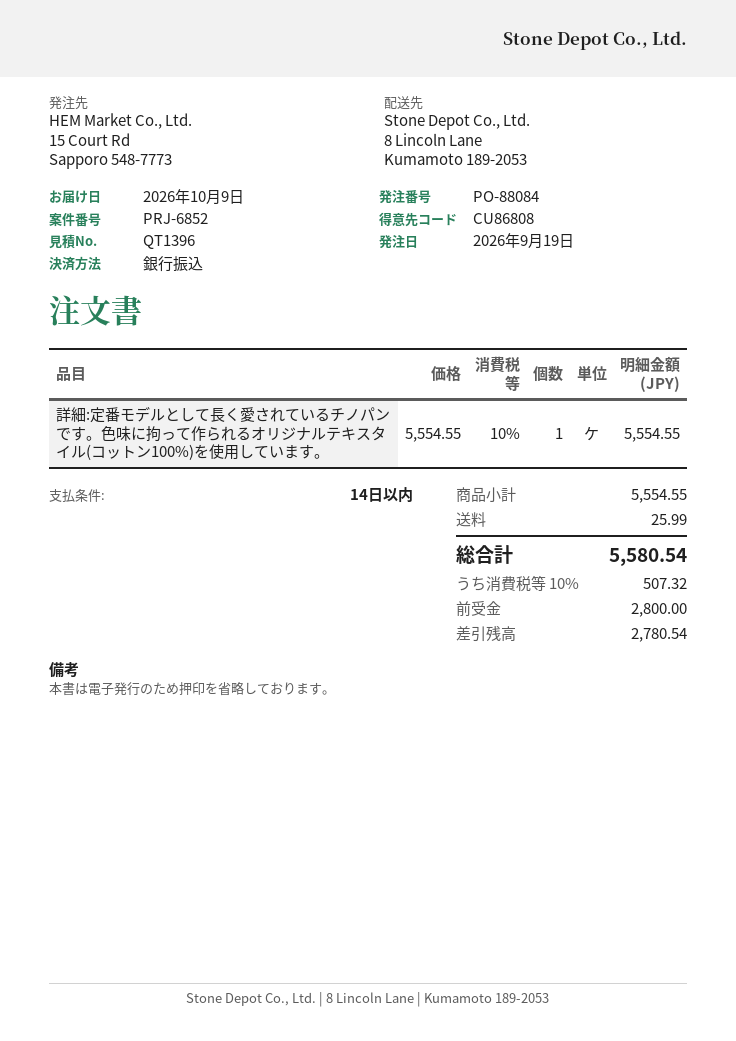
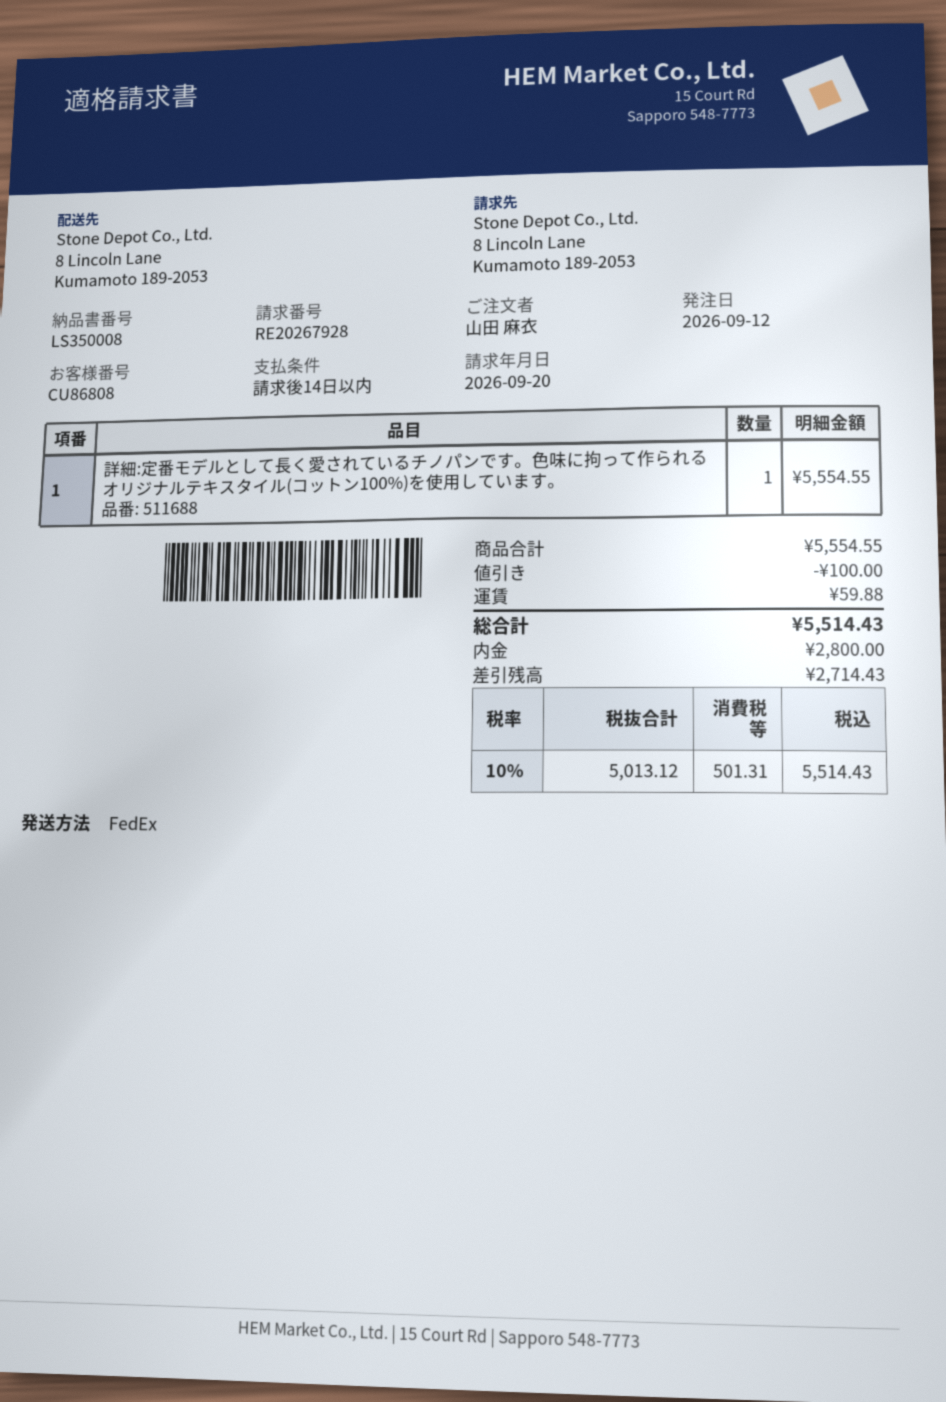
order date: 2026-09-19 -> 2026-09-12
discount: none -> 100.00
shipping: 25.99 -> 59.88
tax: 10% = 507.32 -> 10% = 501.31
total: 5580.54 -> 5514.43
balance: 2780.54 -> 2714.43

